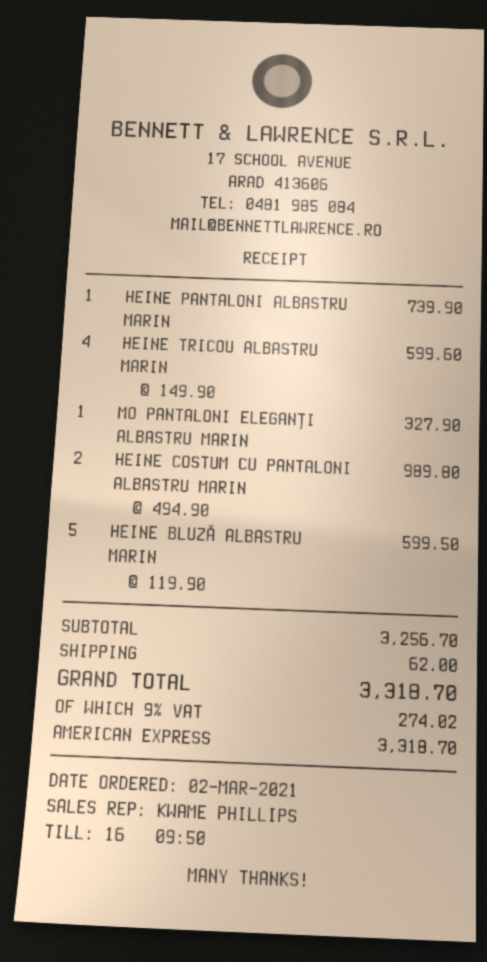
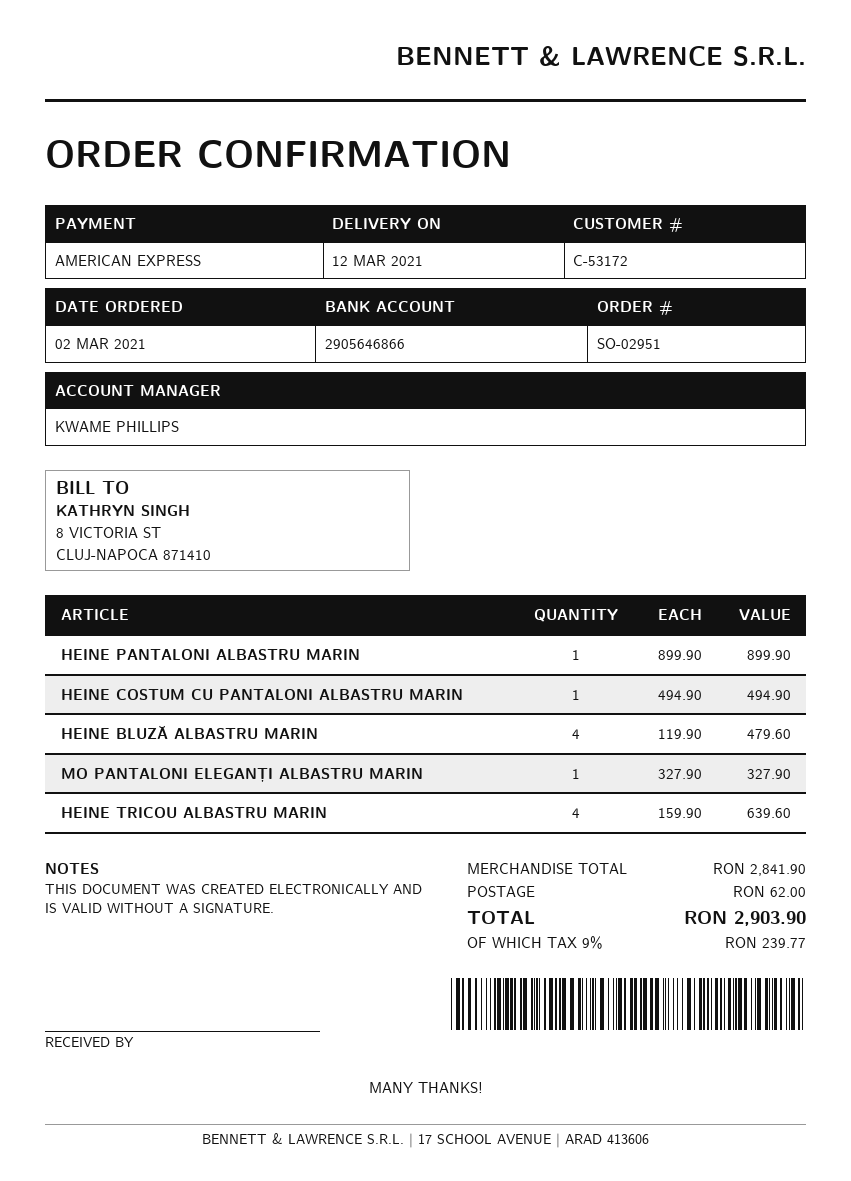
HEINE PANTALONI ALBASTRU MARIN: 1 x 739.90 = 739.90 -> 1 x 899.90 = 899.90
HEINE TRICOU ALBASTRU MARIN: 4 x 149.90 = 599.60 -> 4 x 159.90 = 639.60
HEINE COSTUM CU PANTALONI ALBASTRU MARIN: 2 x 494.90 = 989.80 -> 1 x 494.90 = 494.90
HEINE BLUZĂ ALBASTRU MARIN: 5 x 119.90 = 599.50 -> 4 x 119.90 = 479.60
subtotal: 3256.70 -> 2841.90
tax: 9% = 274.02 -> 9% = 239.77
total: 3318.70 -> 2903.90

